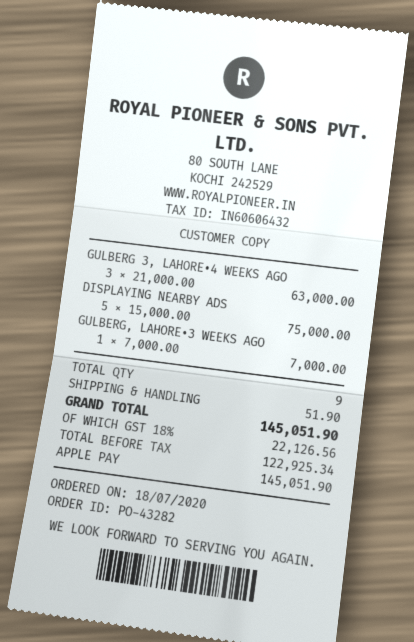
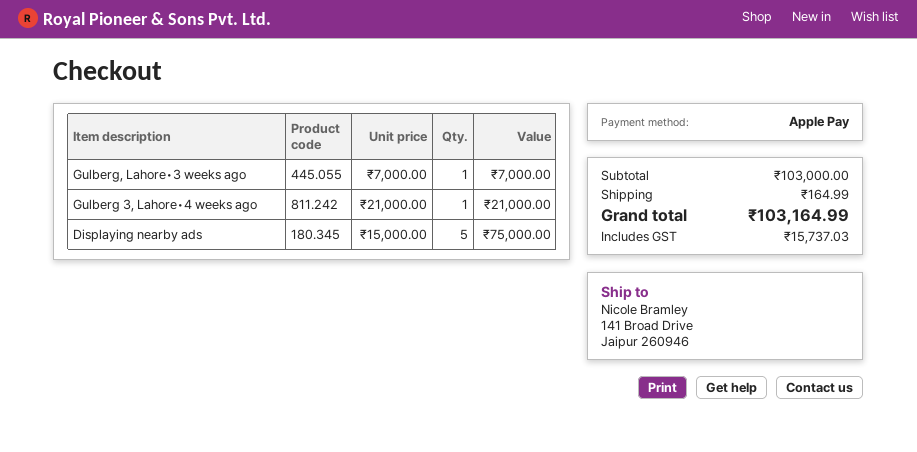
GULBERG 3, LAHORE•4 WEEKS AGO: 3 x 21000.00 = 63000.00 -> 1 x 21000.00 = 21000.00
shipping: 51.90 -> 164.99
tax: 22126.56 -> 15737.03
total: 145051.90 -> 103164.99

